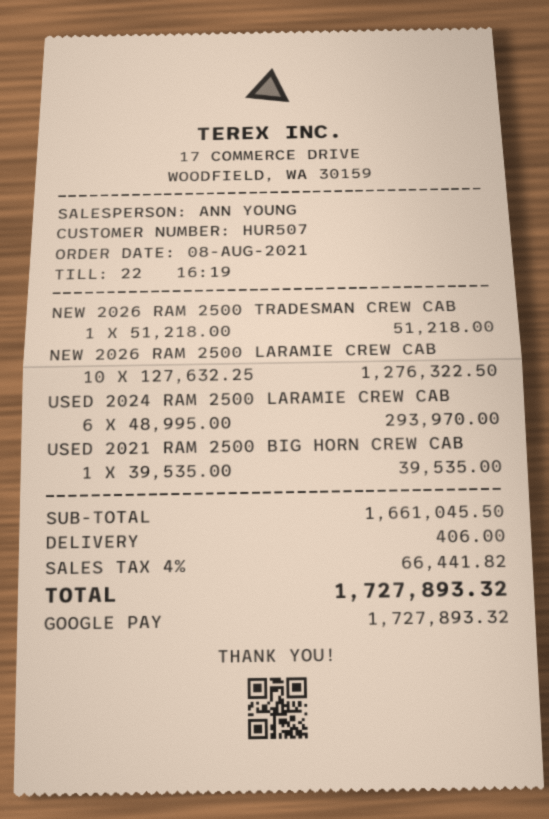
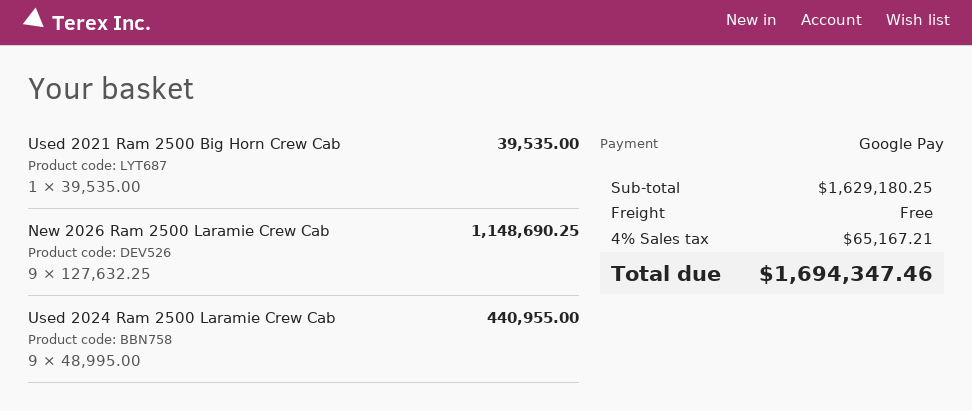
NEW 2026 RAM 2500 TRADESMAN CREW CAB: 1 x 51218.00 = 51218.00 -> none
NEW 2026 RAM 2500 LARAMIE CREW CAB: 10 x 127632.25 = 1276322.50 -> 9 x 127632.25 = 1148690.25
USED 2024 RAM 2500 LARAMIE CREW CAB: 6 x 48995.00 = 293970.00 -> 9 x 48995.00 = 440955.00
subtotal: 1661045.50 -> 1629180.25
shipping: 406.00 -> 0.00
tax: 4% = 66441.82 -> 4% = 65167.21
total: 1727893.32 -> 1694347.46

